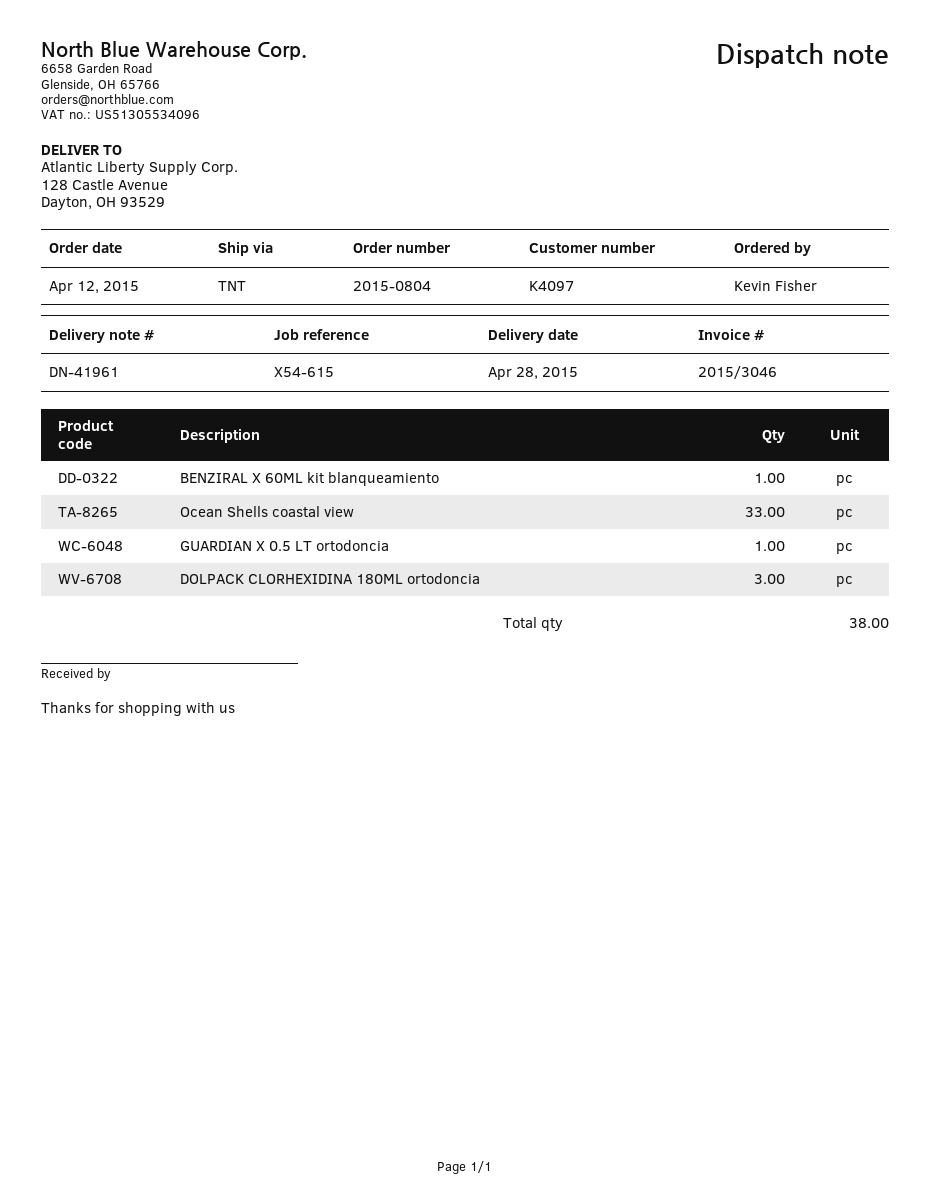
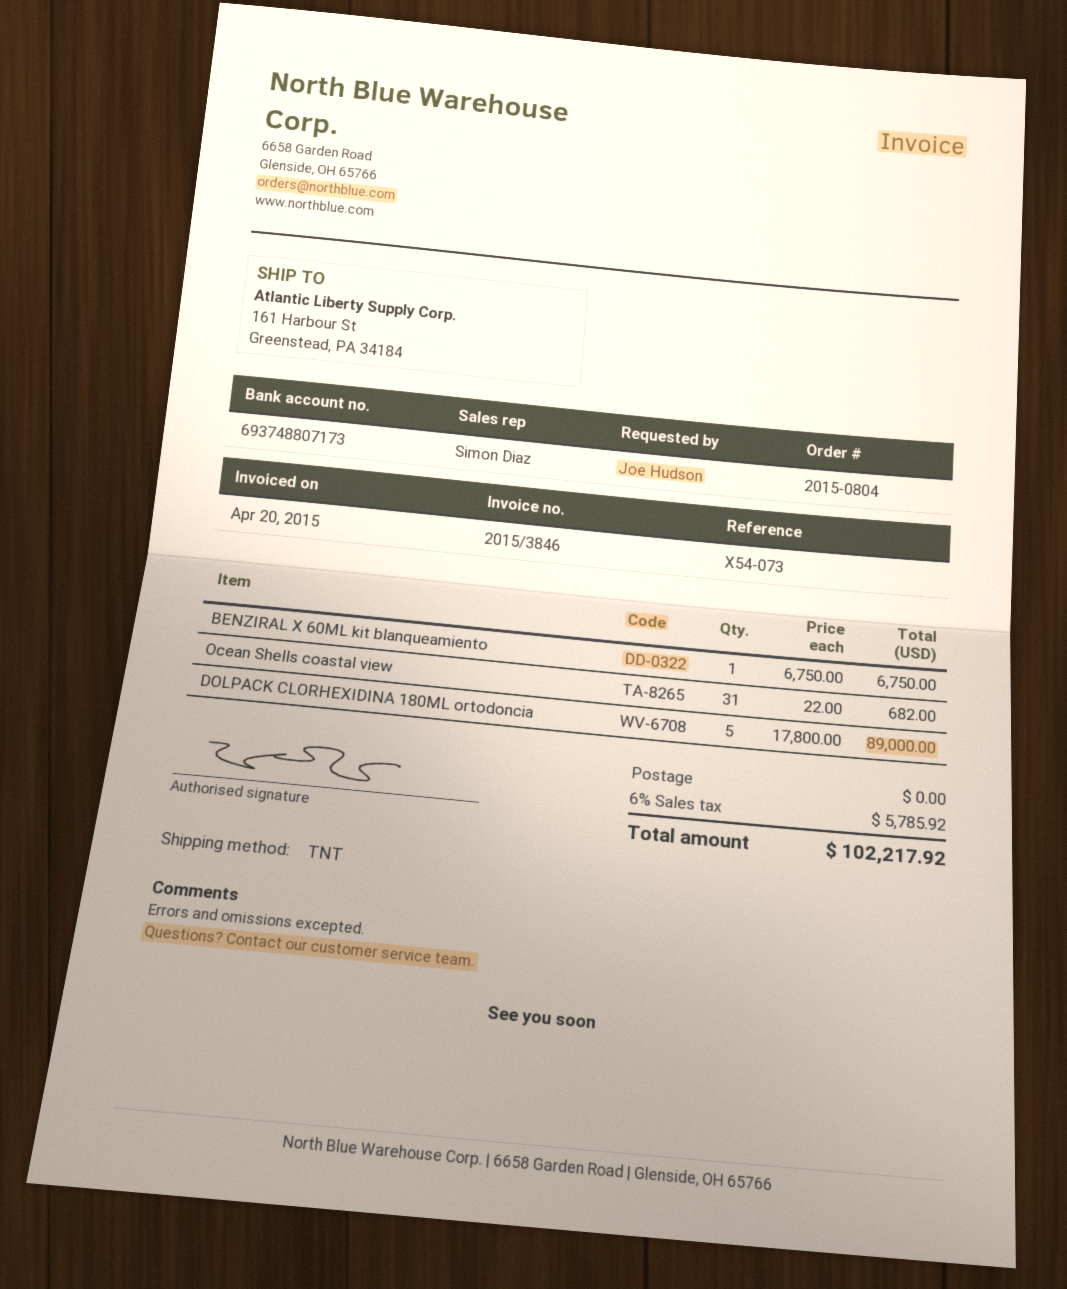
invoice number: 2015/3046 -> 2015/3846
reference: X54-615 -> X54-073
ordered by: Kevin Fisher -> Joe Hudson
ship to: 128 Castle Avenue, Dayton, OH 93529 -> 161 Harbour St, Greenstead, PA 34184
Ocean Shells coastal view: 33 -> 31
GUARDIAN X 0.5 LT ortodoncia: 1 -> none
DOLPACK CLORHEXIDINA 180ML ortodoncia: 3 -> 5

